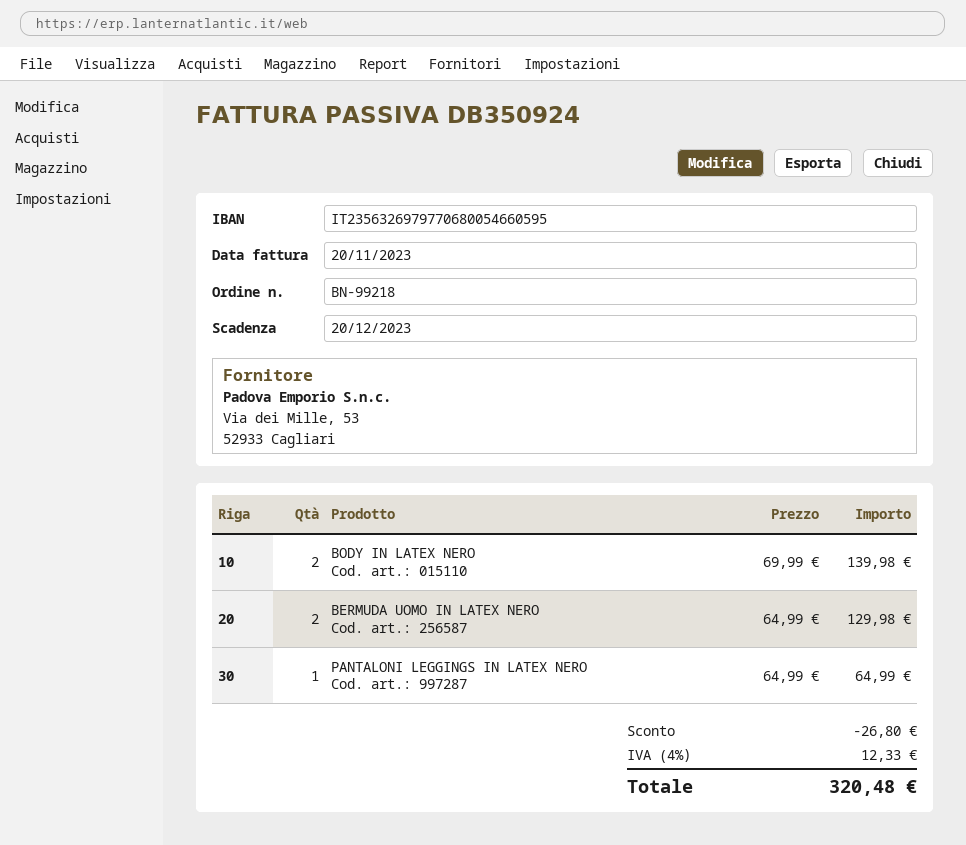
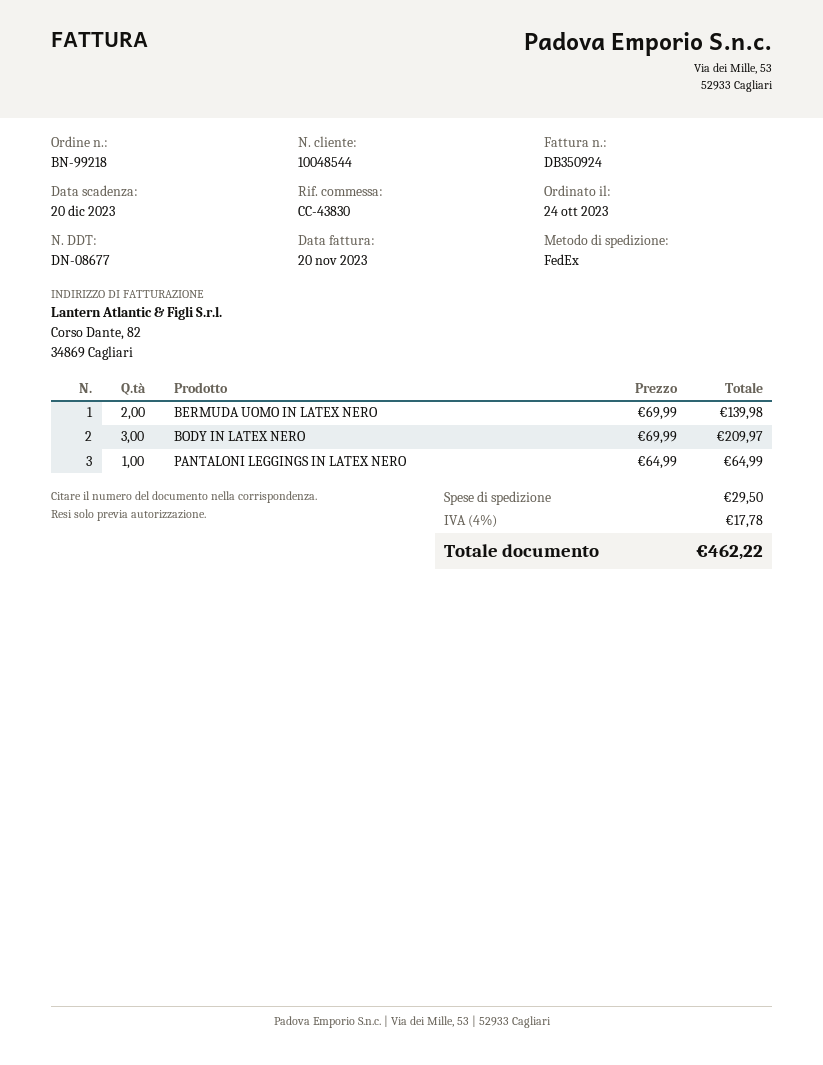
BODY IN LATEX NERO: 2 x 69.99 = 139.98 -> 3 x 69.99 = 209.97
BERMUDA UOMO IN LATEX NERO: 2 x 64.99 = 129.98 -> 2 x 69.99 = 139.98
discount: 26.80 -> none
shipping: none -> 29.50
tax: 4% = 12.33 -> 4% = 17.78
total: 320.48 -> 462.22

